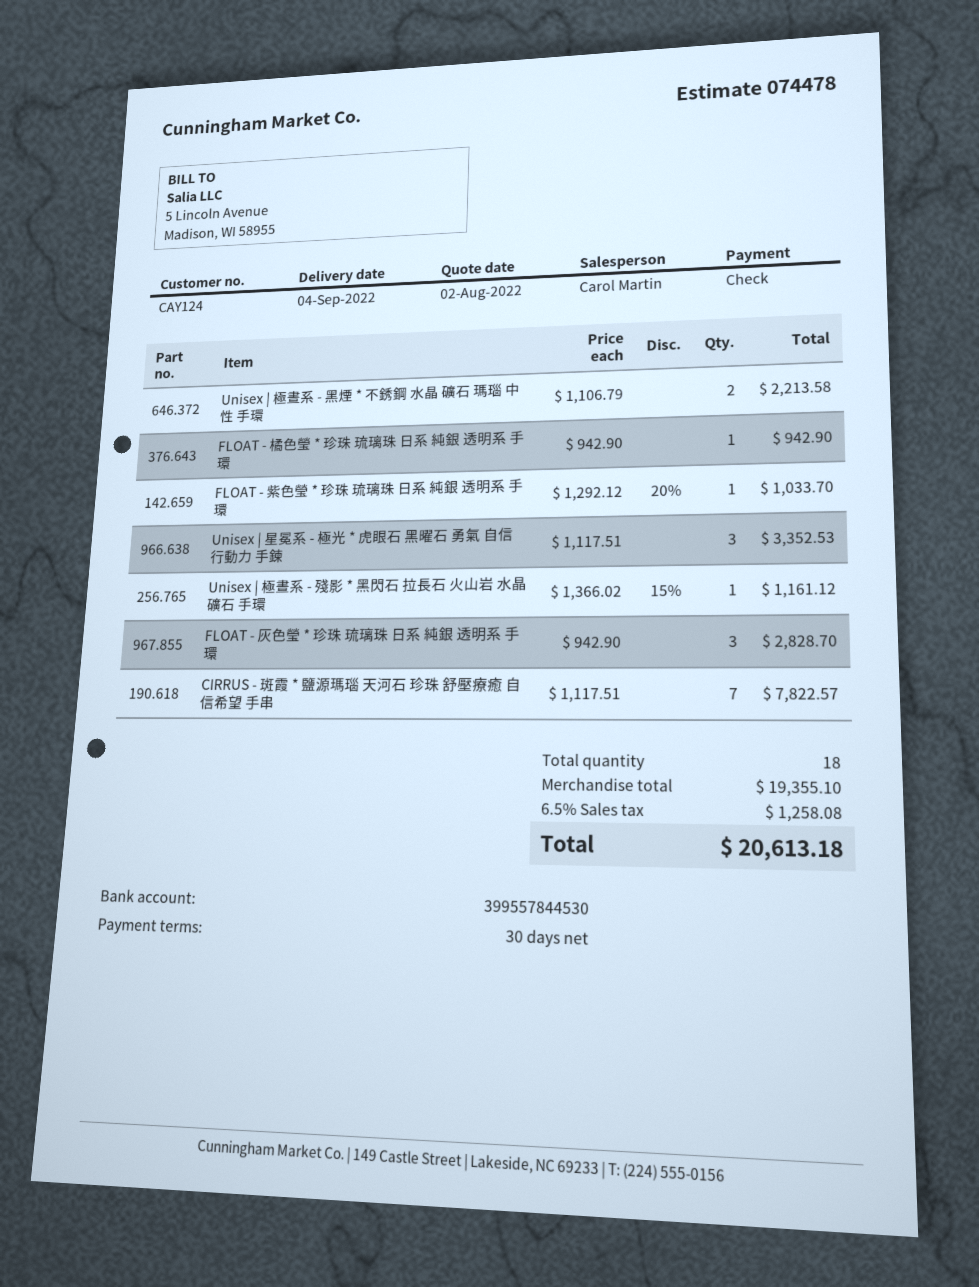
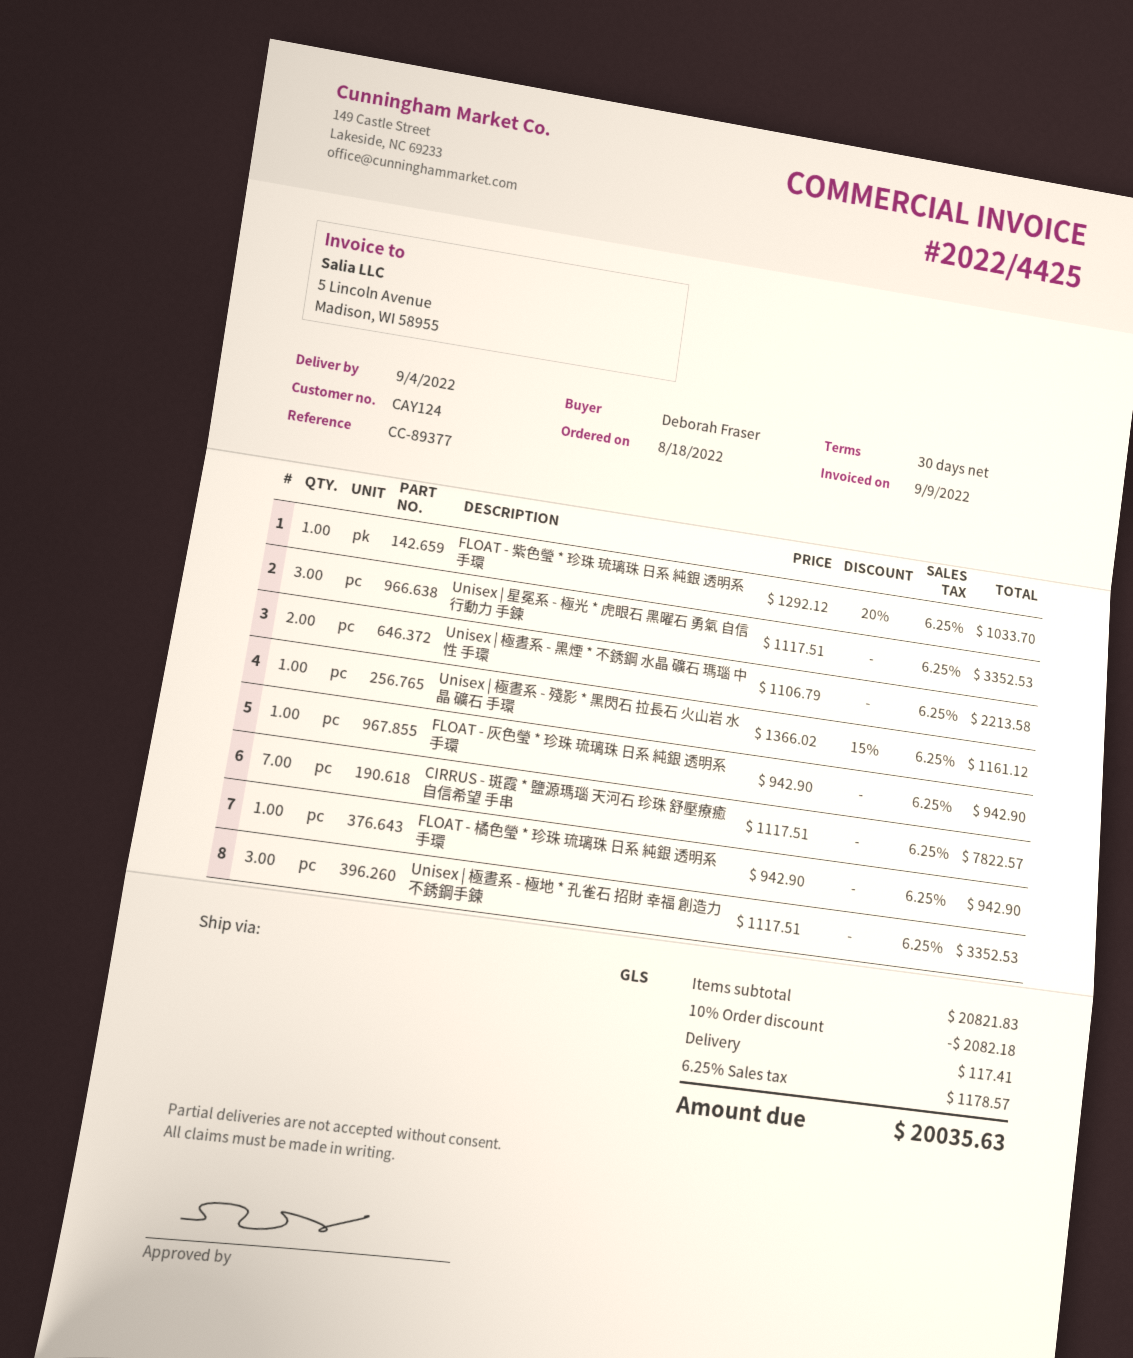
FLOAT - 灰色瑩 * 珍珠 琉璃珠 日系 純銀 透明系 手環: 3 x 942.90 = 2828.70 -> 1 x 942.90 = 942.90
Unisex | 極晝系 - 極地 * 孔雀石 招財 幸福 創造力 不銹鋼手鍊: none -> 3 x 1117.51 = 3352.53
subtotal: 19355.10 -> 20821.83
discount: none -> 10% = 2082.18
shipping: none -> 117.41
tax: 6.5% = 1258.08 -> 6.25% = 1178.57
total: 20613.18 -> 20035.63

